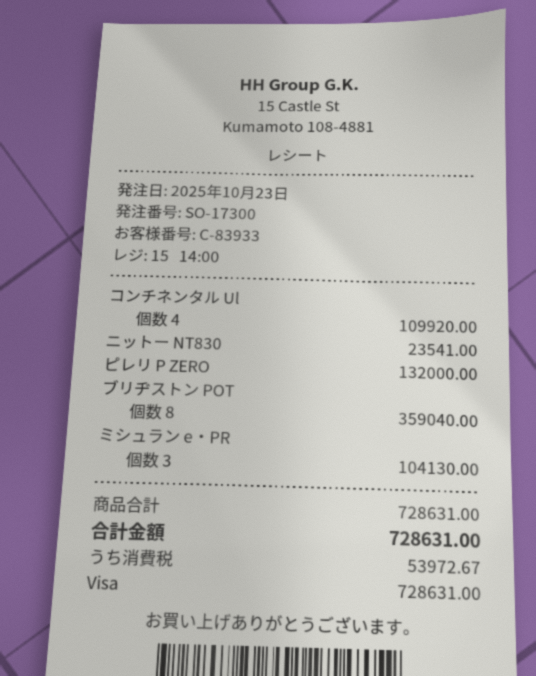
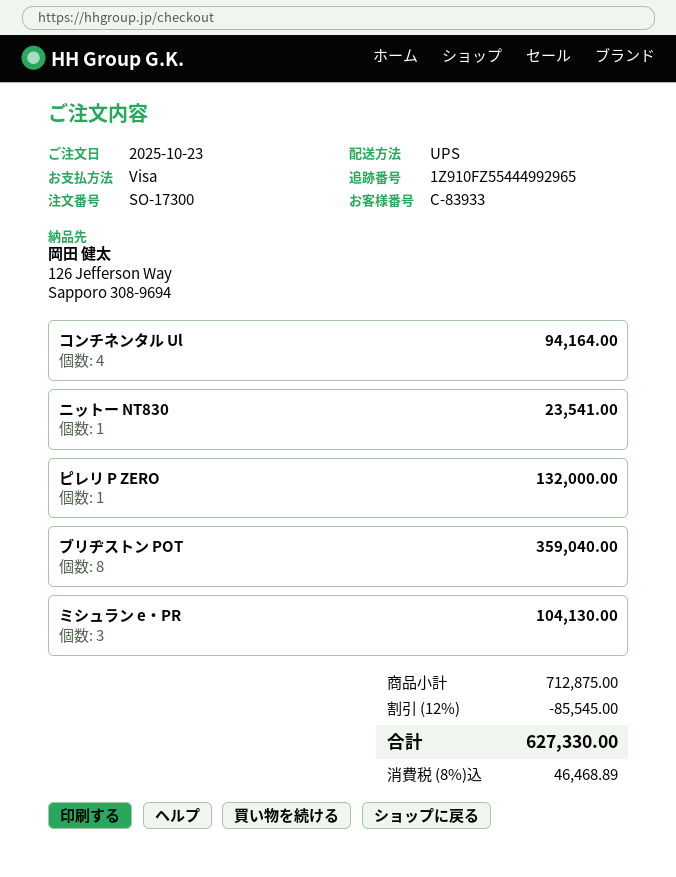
コンチネンタル Ul: 4 for 109920.00 -> 4 for 94164.00
subtotal: 728631.00 -> 712875.00
discount: none -> 12% = 85545.00
tax: 53972.67 -> 46468.89
total: 728631.00 -> 627330.00

